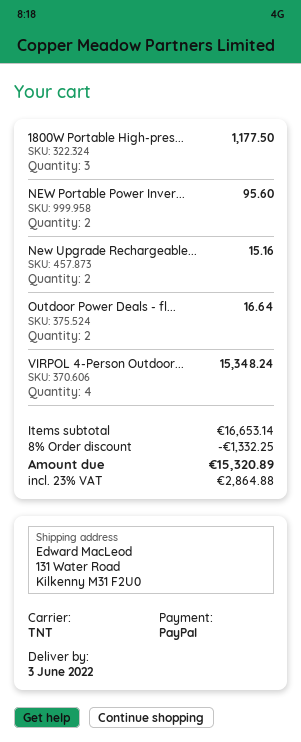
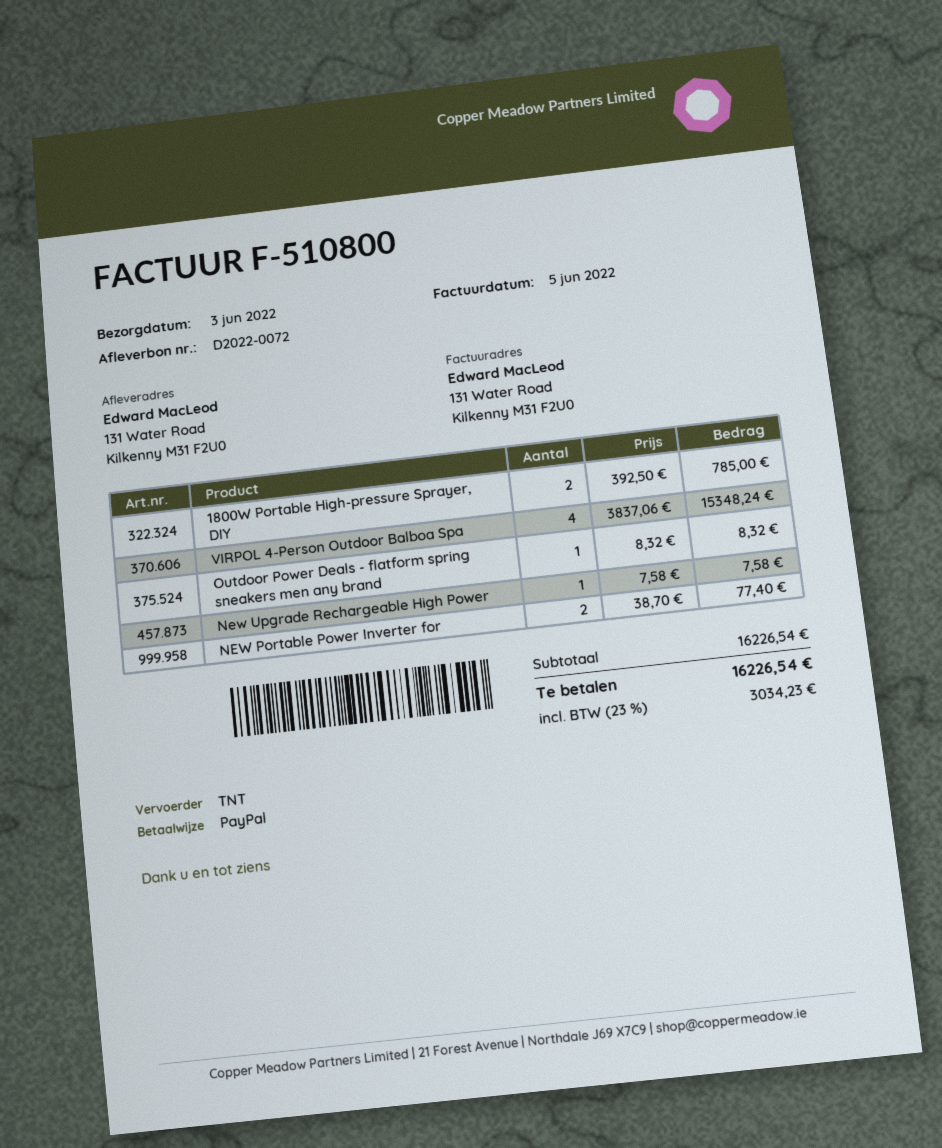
1800W Portable High-pres...: 3 for 1177.50 -> 2 for 785.00
NEW Portable Power Inver...: 2 for 95.60 -> 2 for 77.40
New Upgrade Rechargeable...: 2 for 15.16 -> 1 for 7.58
Outdoor Power Deals - fl...: 2 for 16.64 -> 1 for 8.32
subtotal: 16653.14 -> 16226.54
discount: 8% = 1332.25 -> none
tax: 23% = 2864.88 -> 23% = 3034.23
total: 15320.89 -> 16226.54

